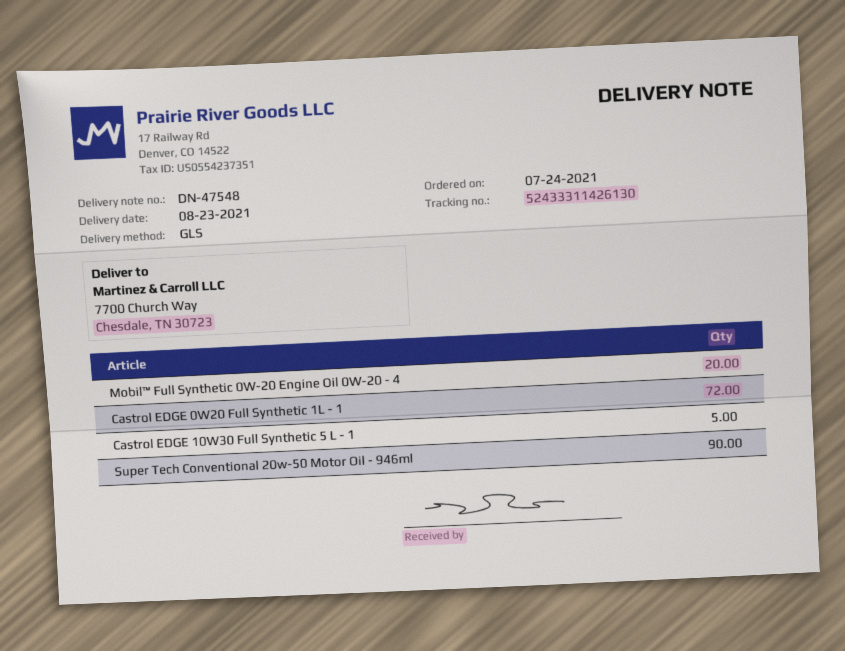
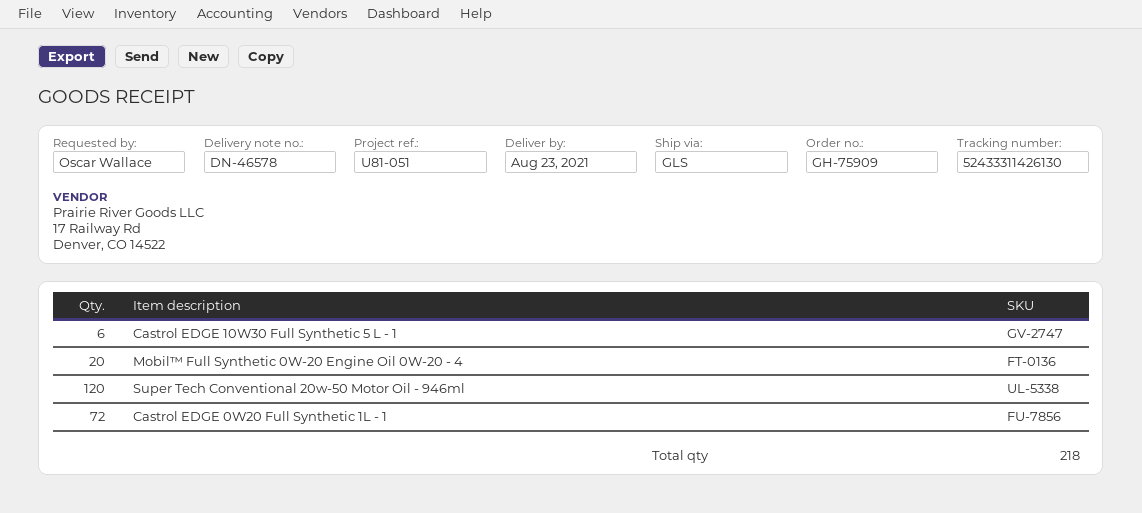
delivery note number: DN-47548 -> DN-46578
Castrol EDGE 10W30 Full Synthetic 5 L - 1: 5 -> 6
Super Tech Conventional 20w-50 Motor Oil - 946ml: 90 -> 120

